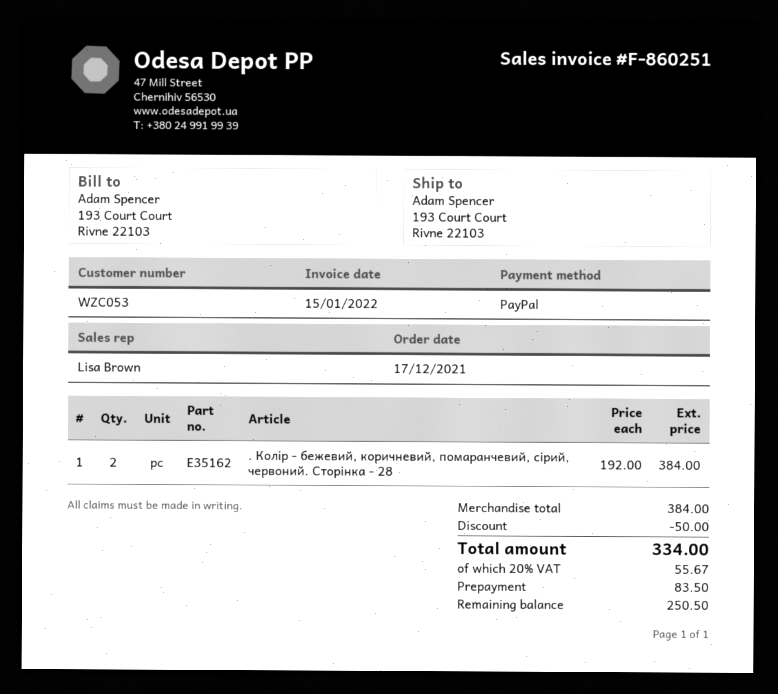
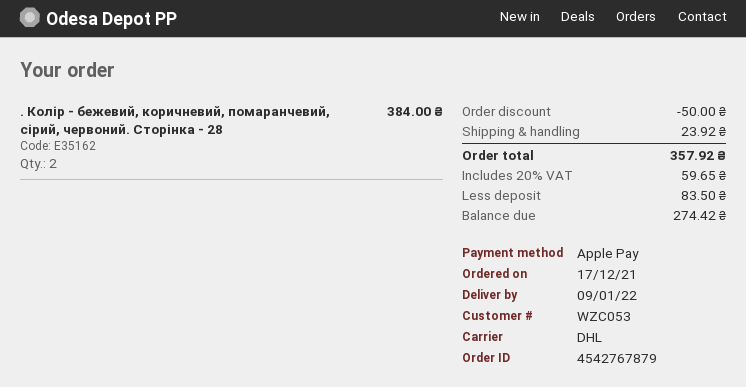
payment method: PayPal -> Apple Pay
shipping: none -> 23.92
tax: 20% = 55.67 -> 20% = 59.65
total: 334.00 -> 357.92
balance: 250.50 -> 274.42

